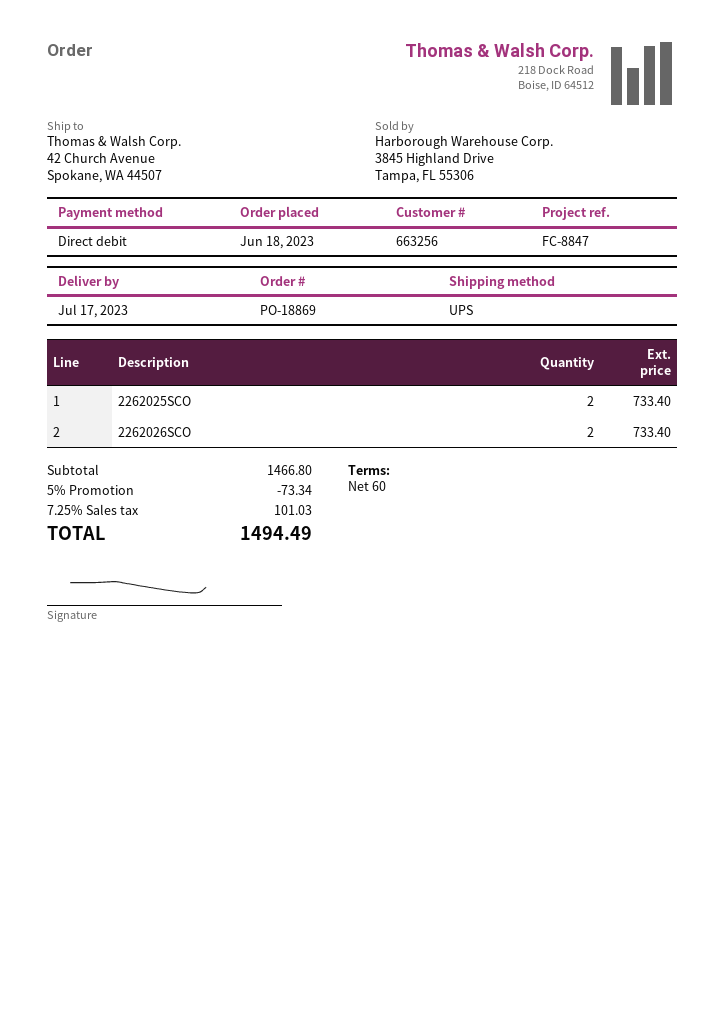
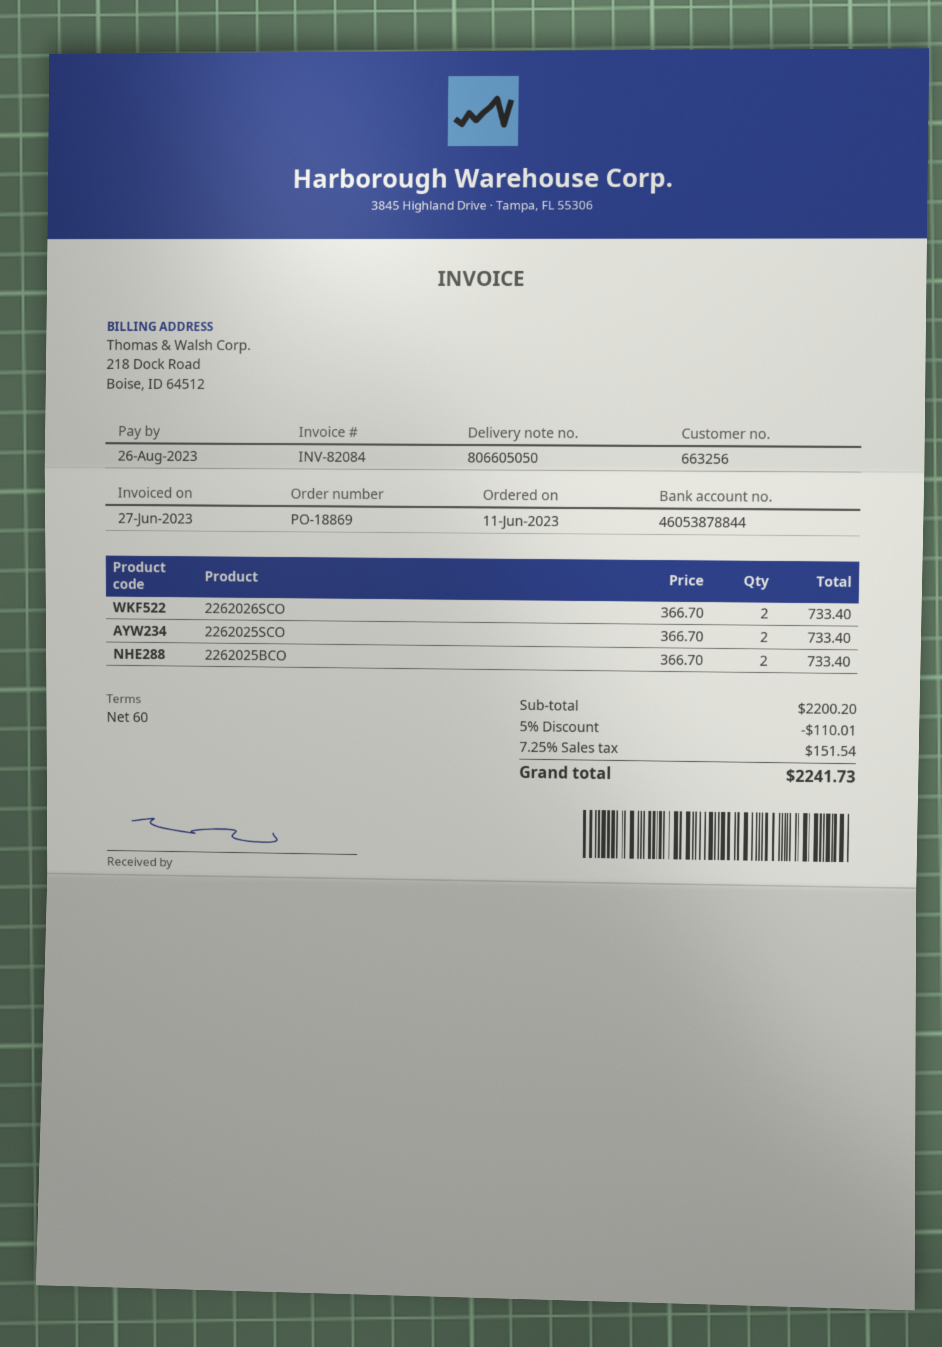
order date: 2023-06-18 -> 2023-06-11
2262025BCO: none -> 2 for 733.40
subtotal: 1466.80 -> 2200.20
discount: 5% = 73.34 -> 5% = 110.01
tax: 7.25% = 101.03 -> 7.25% = 151.54
total: 1494.49 -> 2241.73

